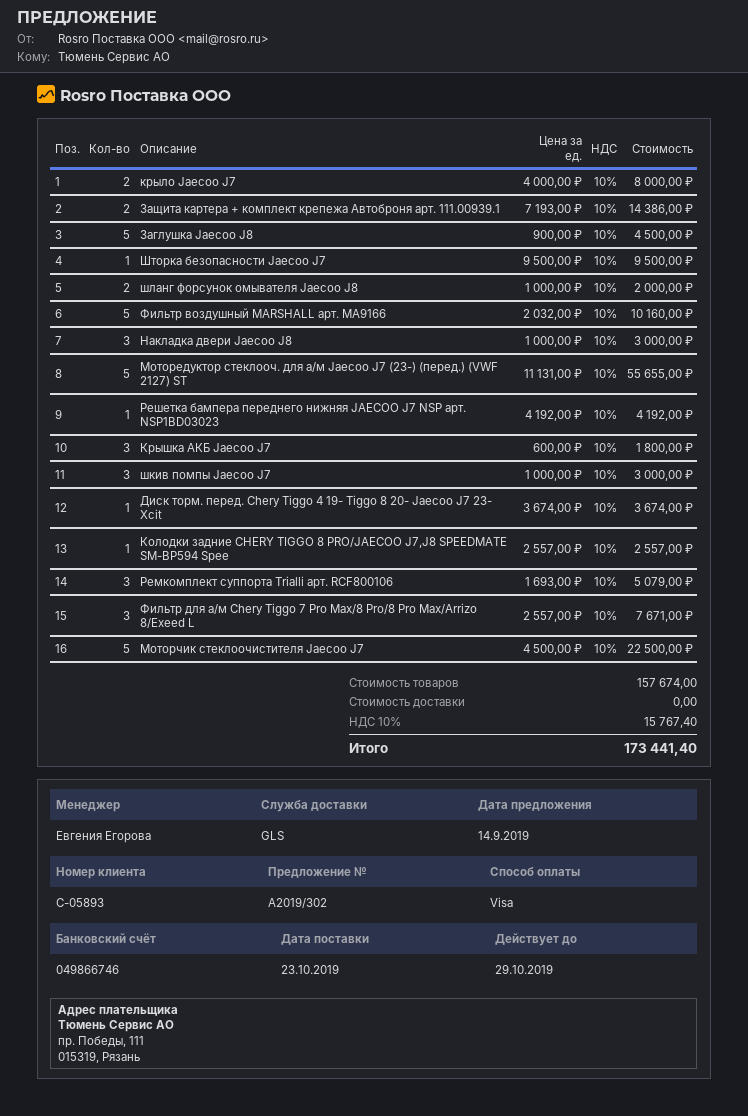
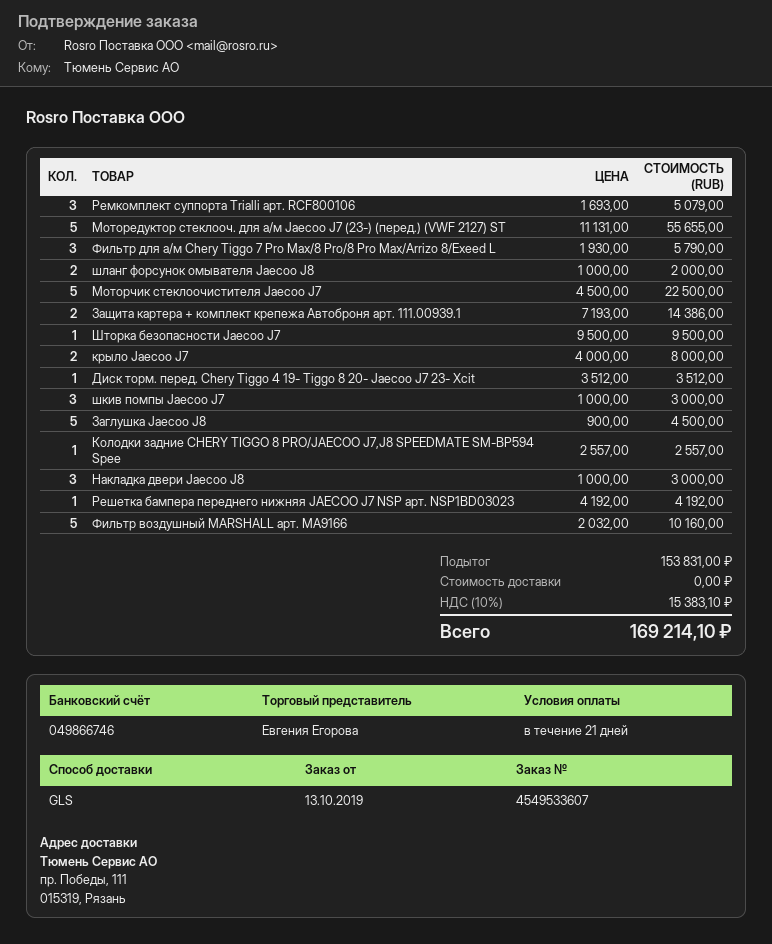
Крышка АКБ Jaecoo J7: 3 x 600.00 = 1800.00 -> none
Диск торм. перед. Chery Tiggo 4 19- Tiggo 8 20- Jaecoo J7 23- Xcit: 1 x 3674.00 = 3674.00 -> 1 x 3512.00 = 3512.00
Фильтр для а/м Chery Tiggo 7 Pro Max/8 Pro/8 Pro Max/Arrizo 8/Exeed L: 3 x 2557.00 = 7671.00 -> 3 x 1930.00 = 5790.00
subtotal: 157674.00 -> 153831.00
tax: 10% = 15767.40 -> 10% = 15383.10
total: 173441.40 -> 169214.10

